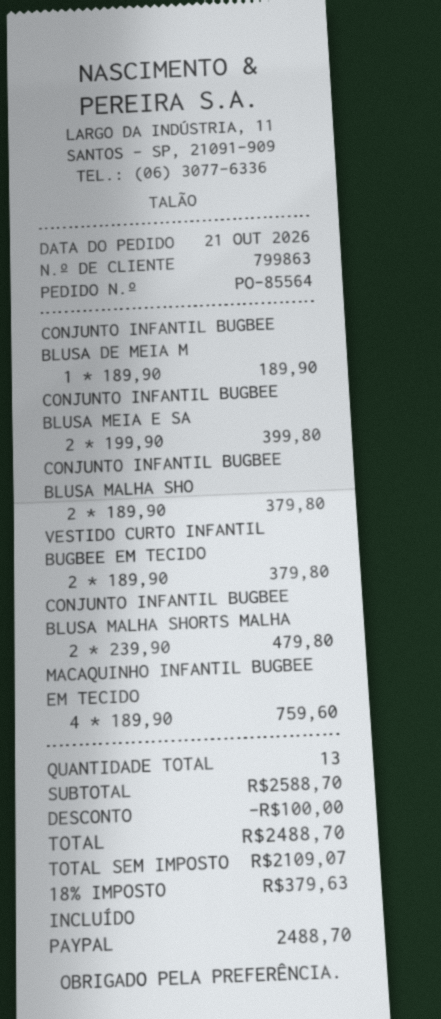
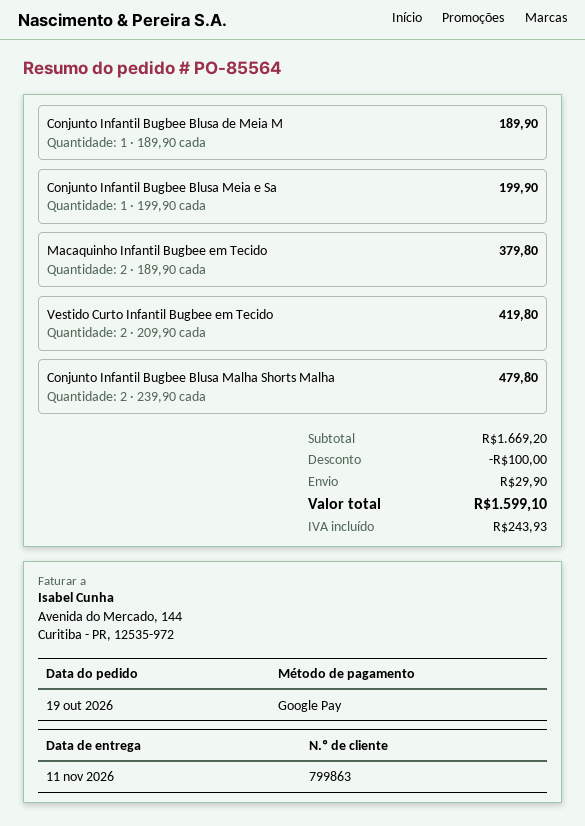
order date: 2026-10-21 -> 2026-10-19
payment method: PayPal -> Google Pay
CONJUNTO INFANTIL BUGBEE BLUSA MEIA E SA: 2 x 199.90 = 399.80 -> 1 x 199.90 = 199.90
CONJUNTO INFANTIL BUGBEE BLUSA MALHA SHO: 2 x 189.90 = 379.80 -> none
VESTIDO CURTO INFANTIL BUGBEE EM TECIDO: 2 x 189.90 = 379.80 -> 2 x 209.90 = 419.80
MACAQUINHO INFANTIL BUGBEE EM TECIDO: 4 x 189.90 = 759.60 -> 2 x 189.90 = 379.80
subtotal: 2588.70 -> 1669.20
shipping: none -> 29.90
tax: 379.63 -> 243.93
total: 2488.70 -> 1599.10

